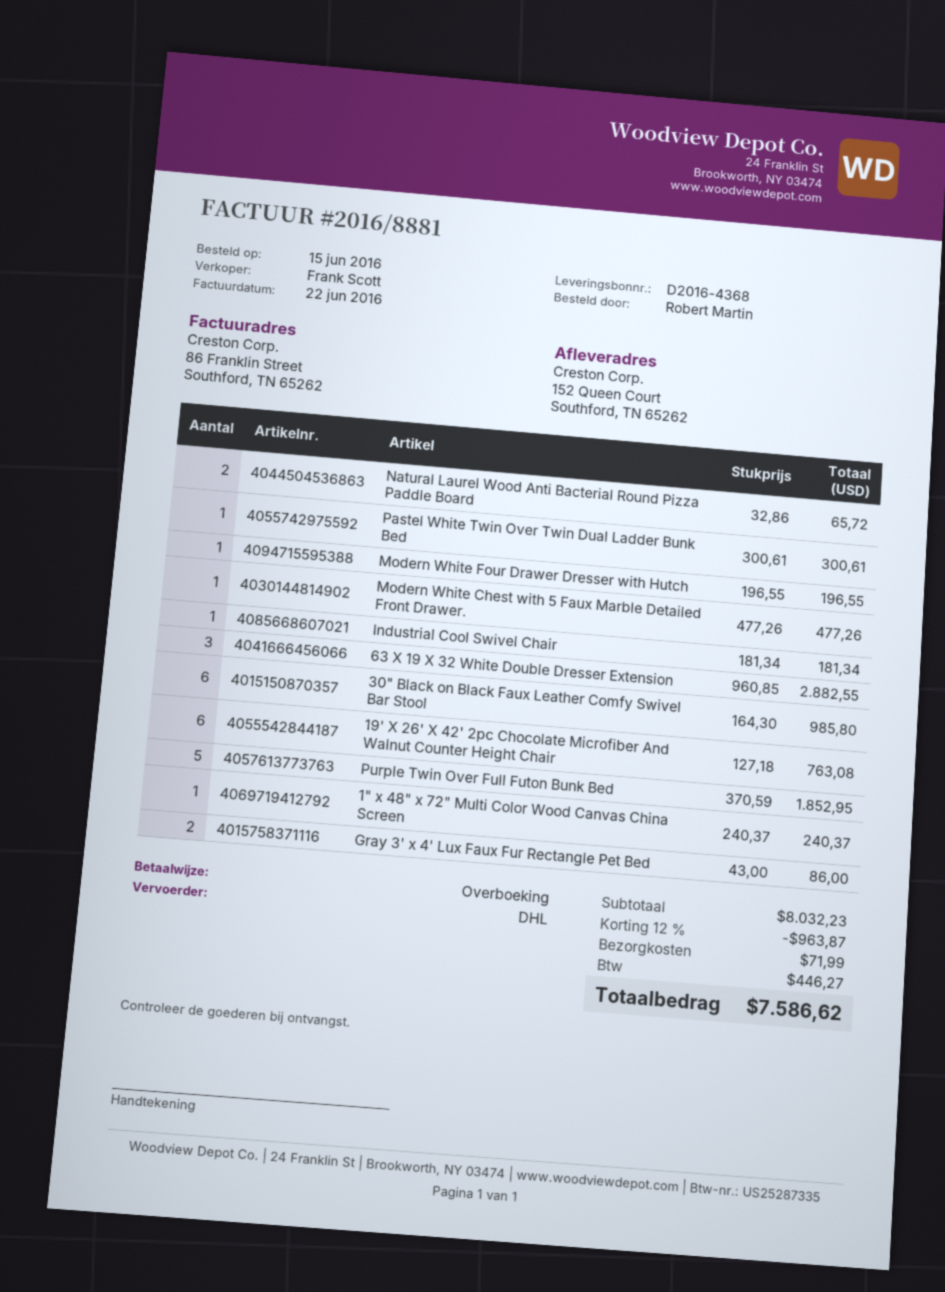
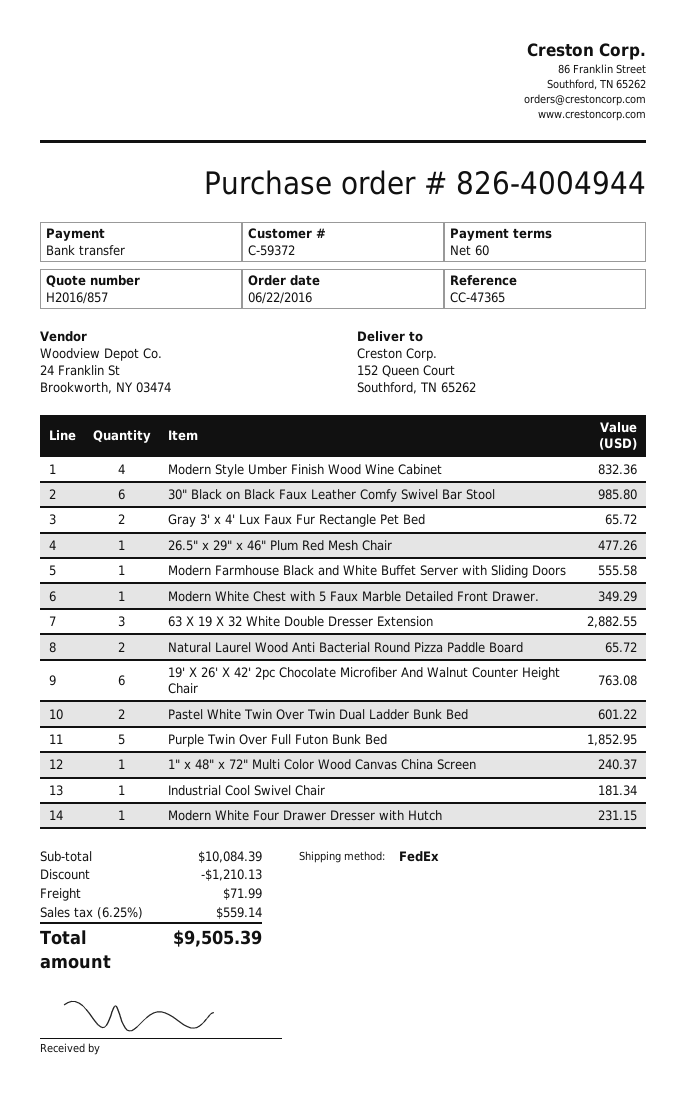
order date: 2016-06-15 -> 2016-06-22
shipping method: DHL -> FedEx
Pastel White Twin Over Twin Dual Ladder Bunk Bed: 1 for 300.61 -> 2 for 601.22
Modern White Four Drawer Dresser with Hutch: 1 for 196.55 -> 1 for 231.15
Modern White Chest with 5 Faux Marble Detailed Front Drawer.: 1 for 477.26 -> 1 for 349.29
Gray 3' x 4' Lux Faux Fur Rectangle Pet Bed: 2 for 86.00 -> 2 for 65.72
Modern Style Umber Finish Wood Wine Cabinet: none -> 4 for 832.36
26.5" x 29" x 46" Plum Red Mesh Chair: none -> 1 for 477.26
Modern Farmhouse Black and White Buffet Server with Sliding Doors: none -> 1 for 555.58
subtotal: 8032.23 -> 10084.39
discount: 963.87 -> 1210.13
tax: 446.27 -> 559.14
total: 7586.62 -> 9505.39

